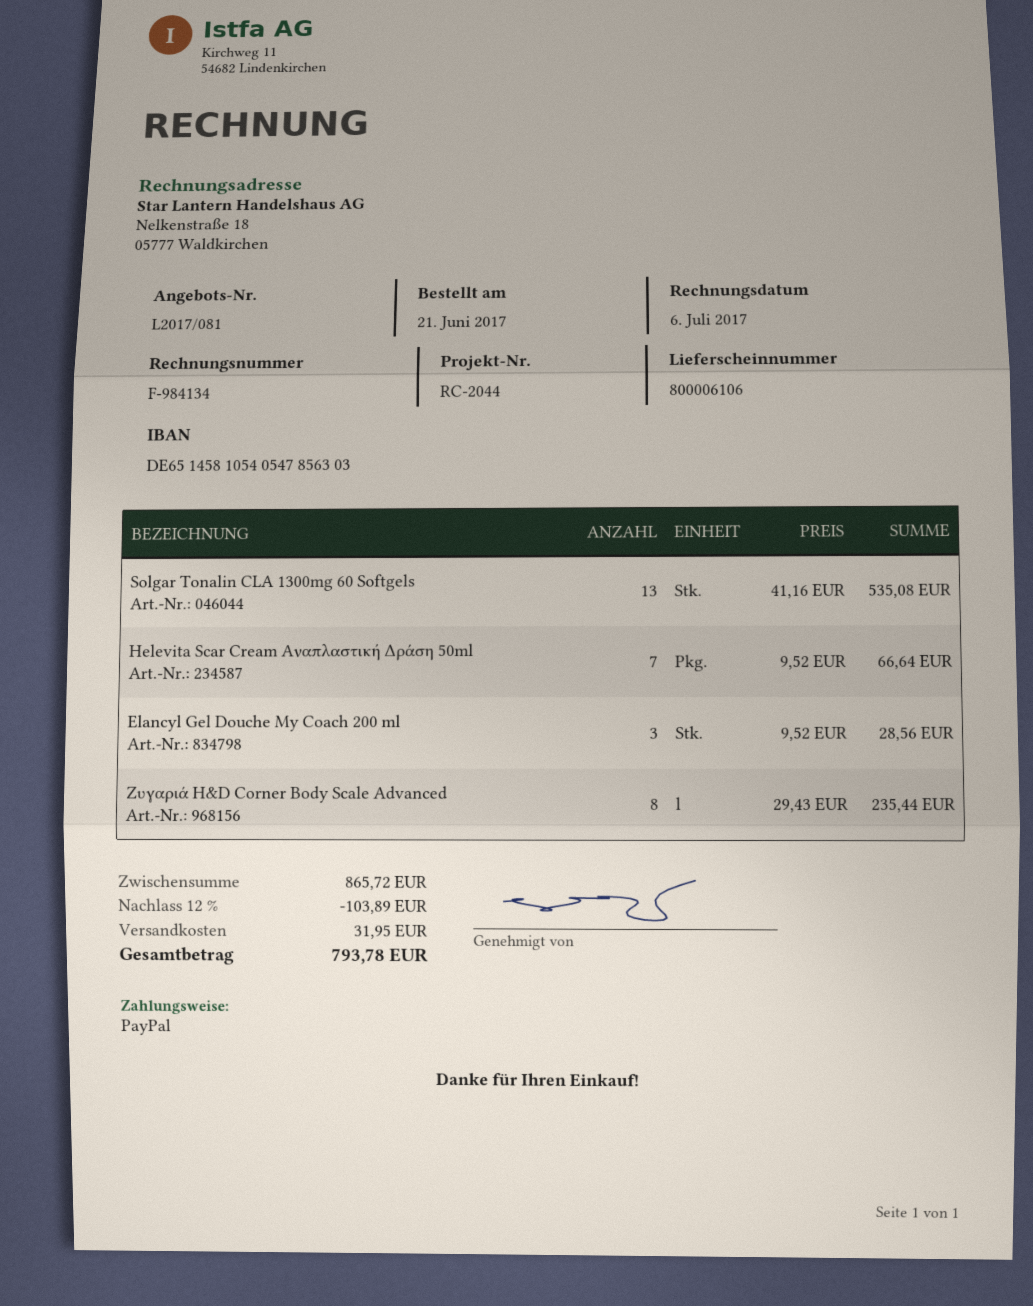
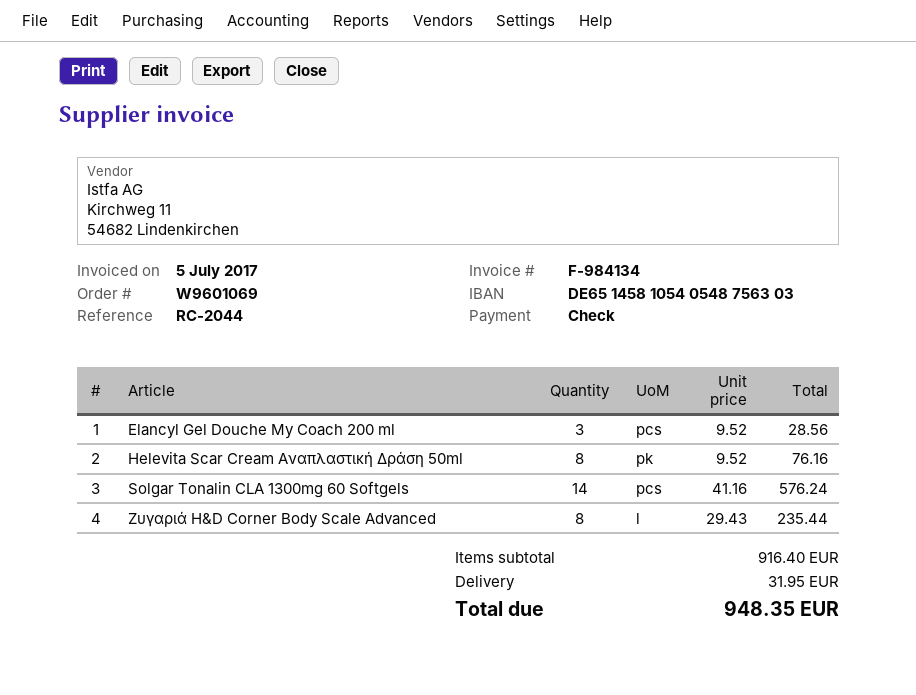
invoice date: 2017-07-06 -> 2017-07-05
payment method: PayPal -> cheque
bank account: DE65145810540547856303 -> DE65145810540548756303
Solgar Tonalin CLA 1300mg 60 Softgels: 13 x 41.16 = 535.08 -> 14 x 41.16 = 576.24
Helevita Scar Cream Αναπλαστική Δράση 50ml: 7 x 9.52 = 66.64 -> 8 x 9.52 = 76.16
subtotal: 865.72 -> 916.40
discount: 12% = 103.89 -> none
total: 793.78 -> 948.35

